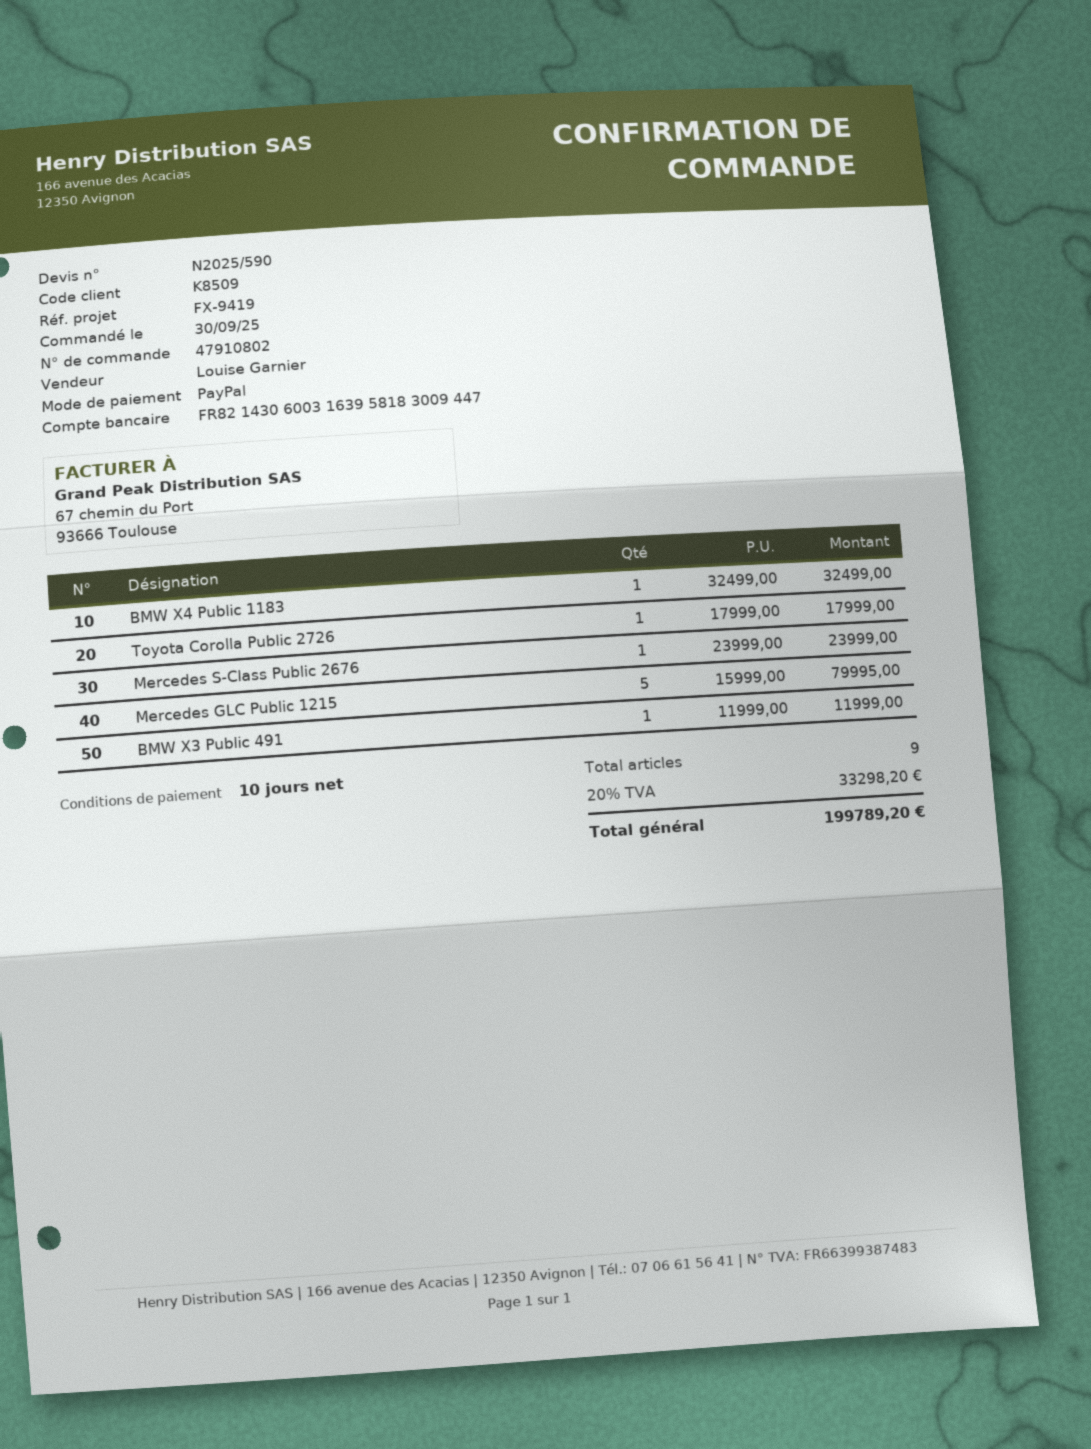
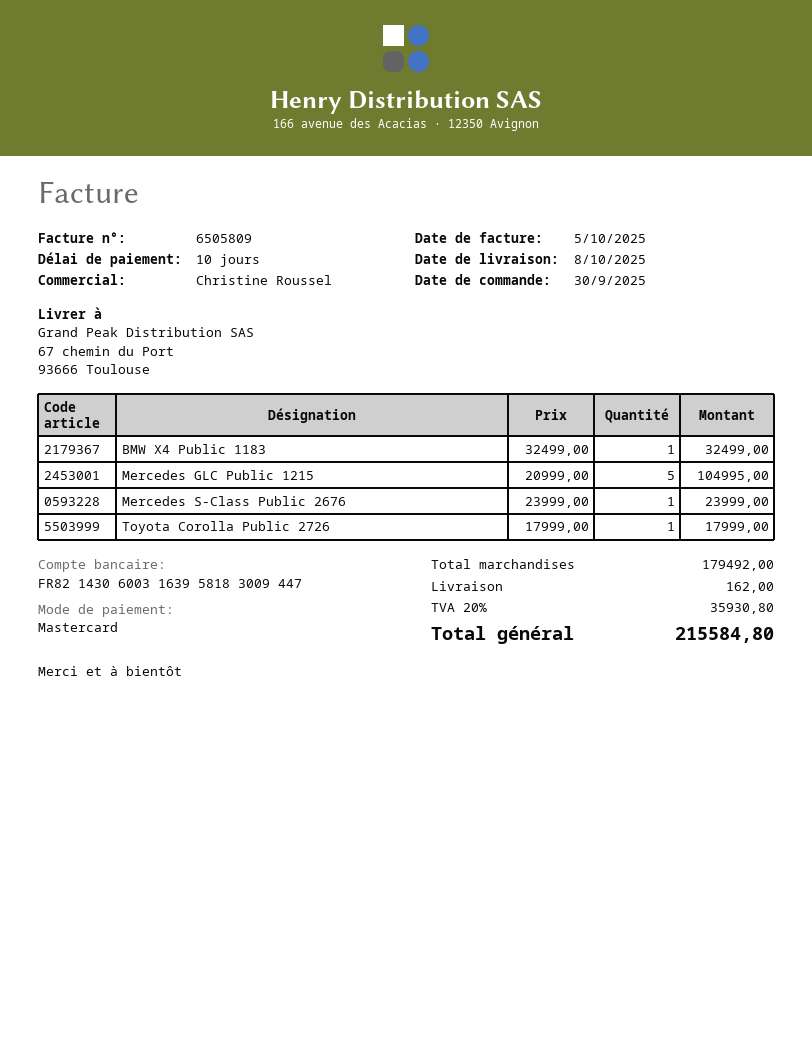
sales rep: Louise Garnier -> Christine Roussel
payment method: PayPal -> Mastercard
Mercedes GLC Public 1215: 5 x 15999.00 = 79995.00 -> 5 x 20999.00 = 104995.00
BMW X3 Public 491: 1 x 11999.00 = 11999.00 -> none
shipping: none -> 162.00
tax: 20% = 33298.20 -> 20% = 35930.80
total: 199789.20 -> 215584.80

